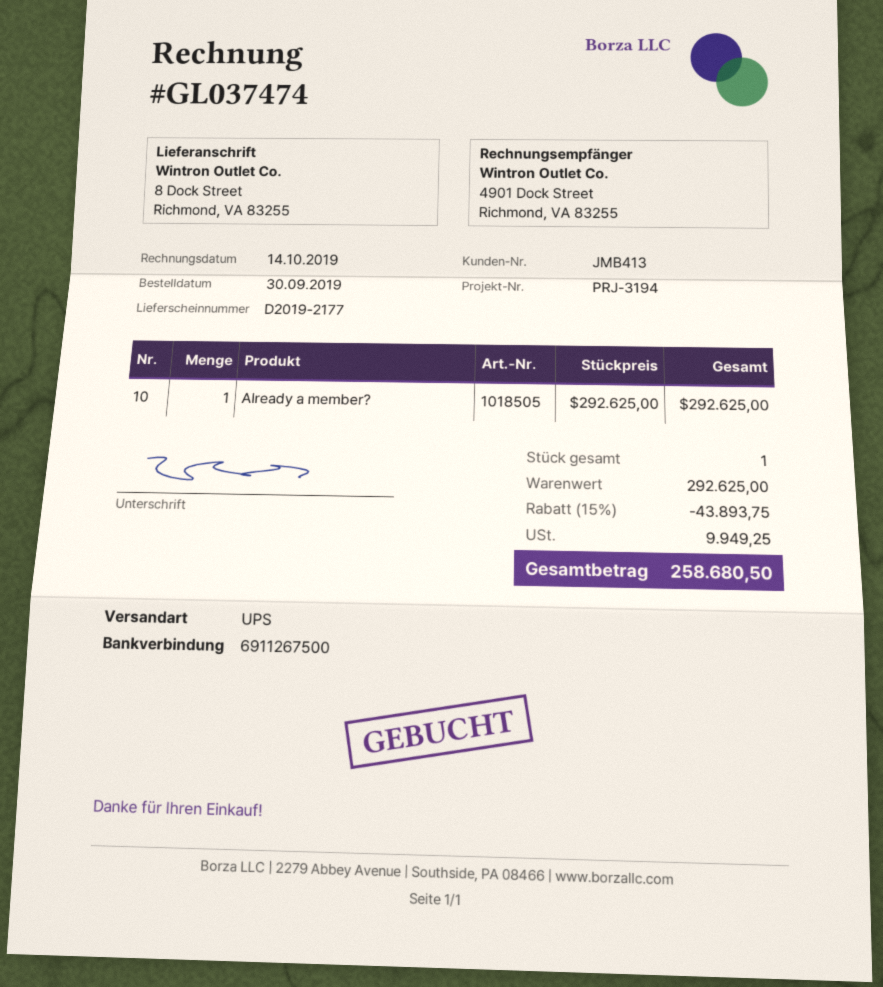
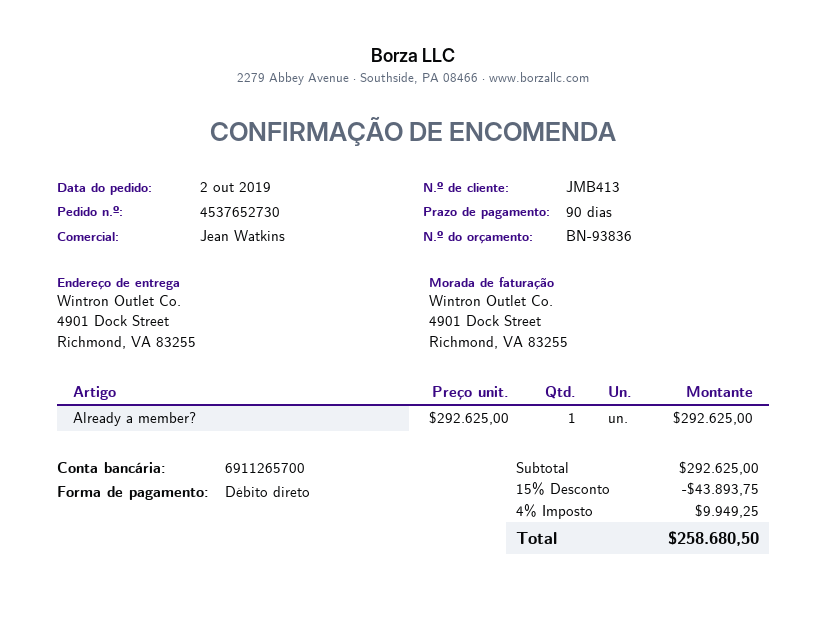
order date: 2019-09-30 -> 2019-10-02
bank account: 6911267500 -> 6911265700
ship to: 8 Dock Street, Richmond, VA 83255 -> 4901 Dock Street, Richmond, VA 83255

